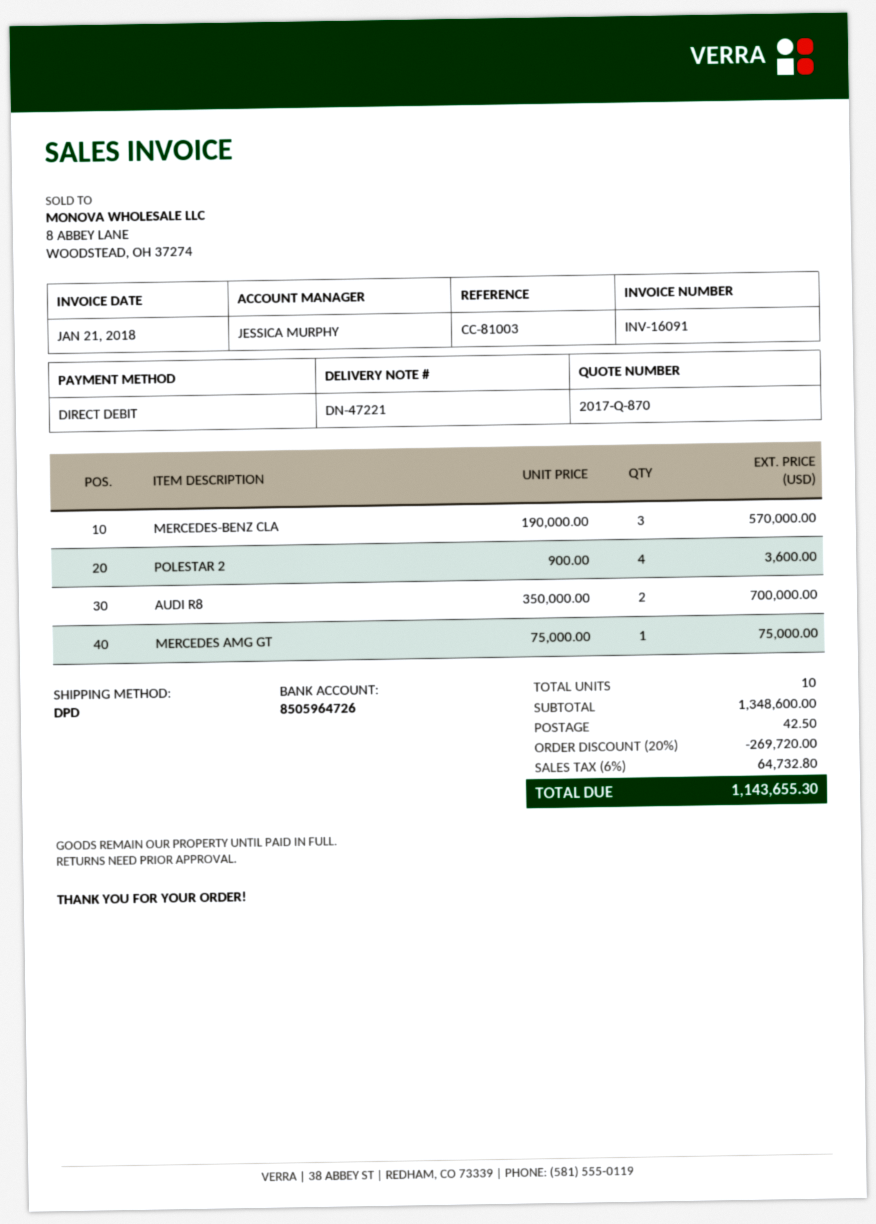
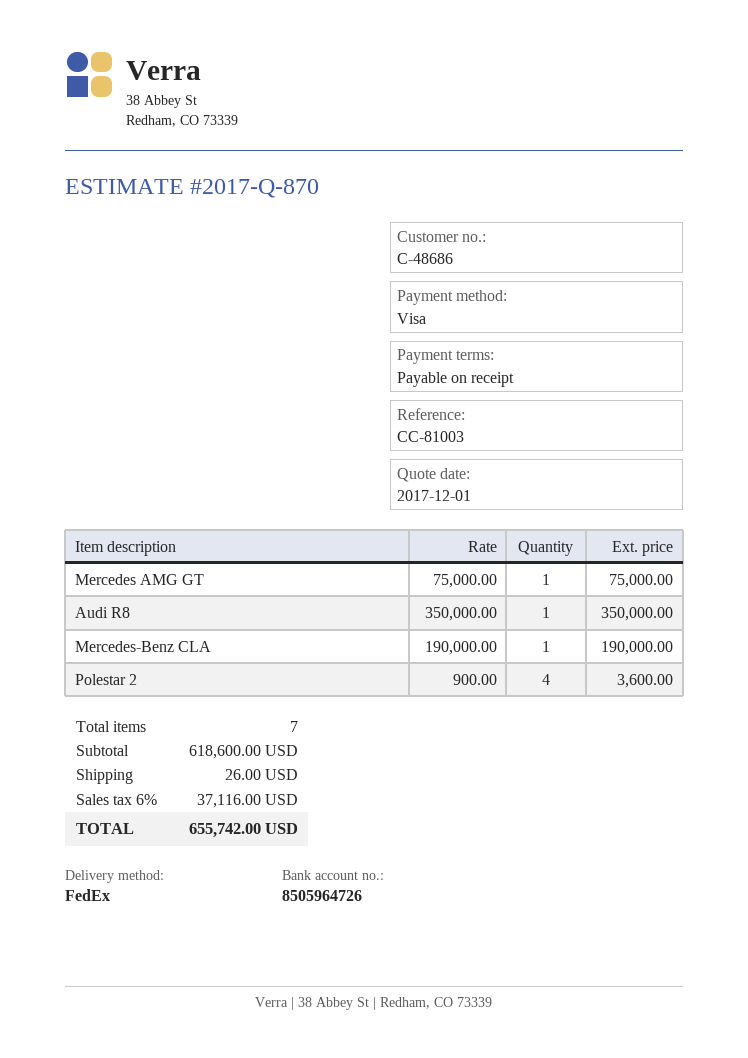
payment method: direct debit -> Visa
shipping method: DPD -> FedEx
MERCEDES-BENZ CLA: 3 x 190000.00 = 570000.00 -> 1 x 190000.00 = 190000.00
AUDI R8: 2 x 350000.00 = 700000.00 -> 1 x 350000.00 = 350000.00
total quantity: 10 -> 7
subtotal: 1348600.00 -> 618600.00
discount: 20% = 269720.00 -> none
shipping: 42.50 -> 26.00
tax: 6% = 64732.80 -> 6% = 37116.00
total: 1143655.30 -> 655742.00

